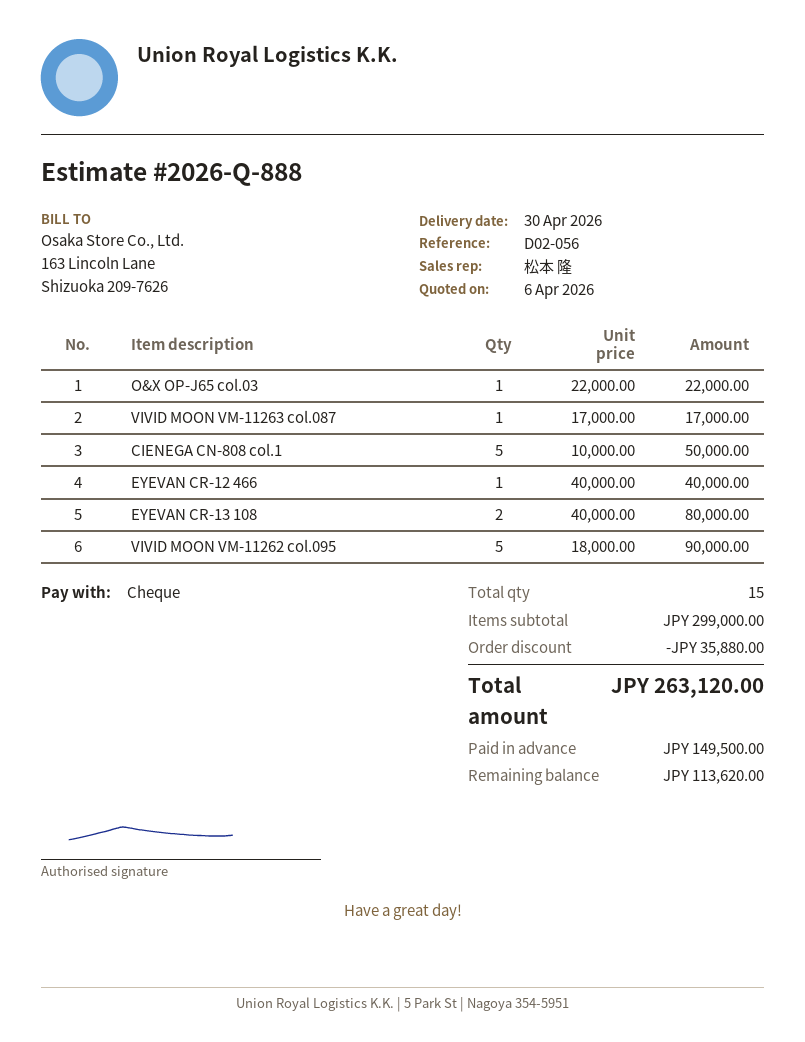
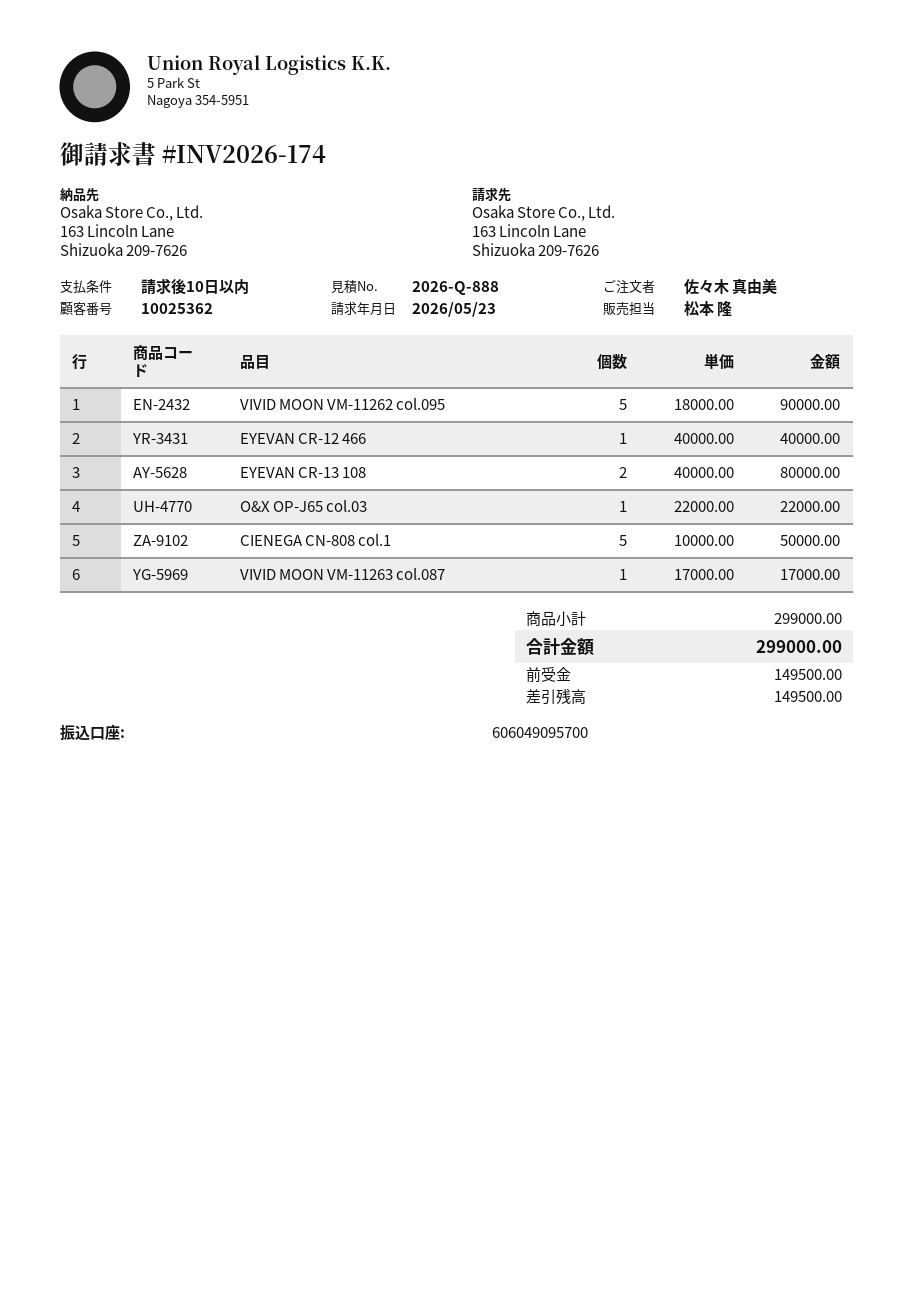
discount: 35880.00 -> none
total: 263120.00 -> 299000.00
balance: 113620.00 -> 149500.00

